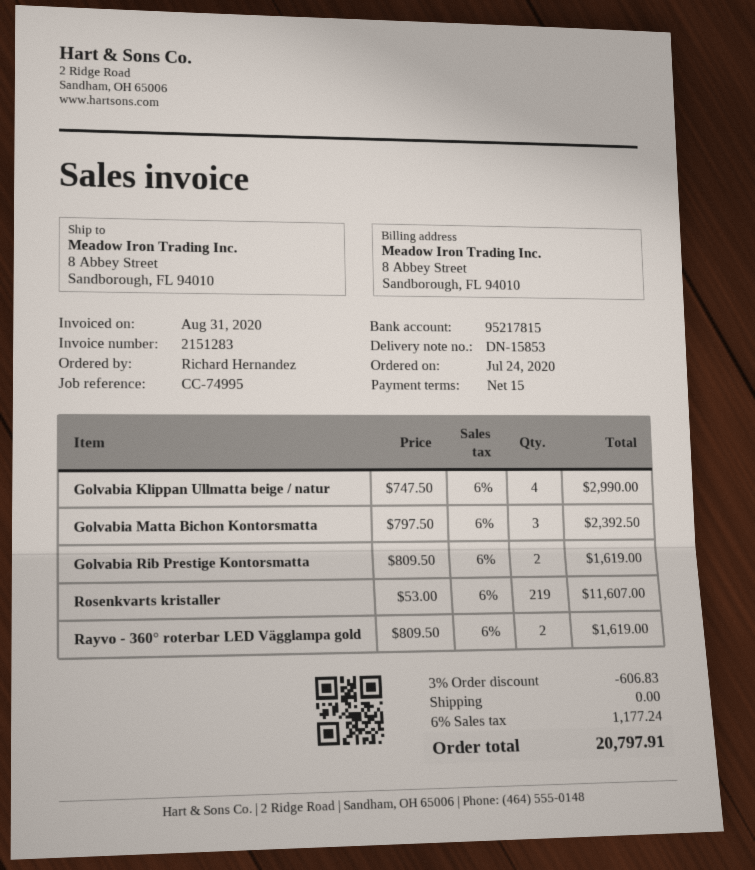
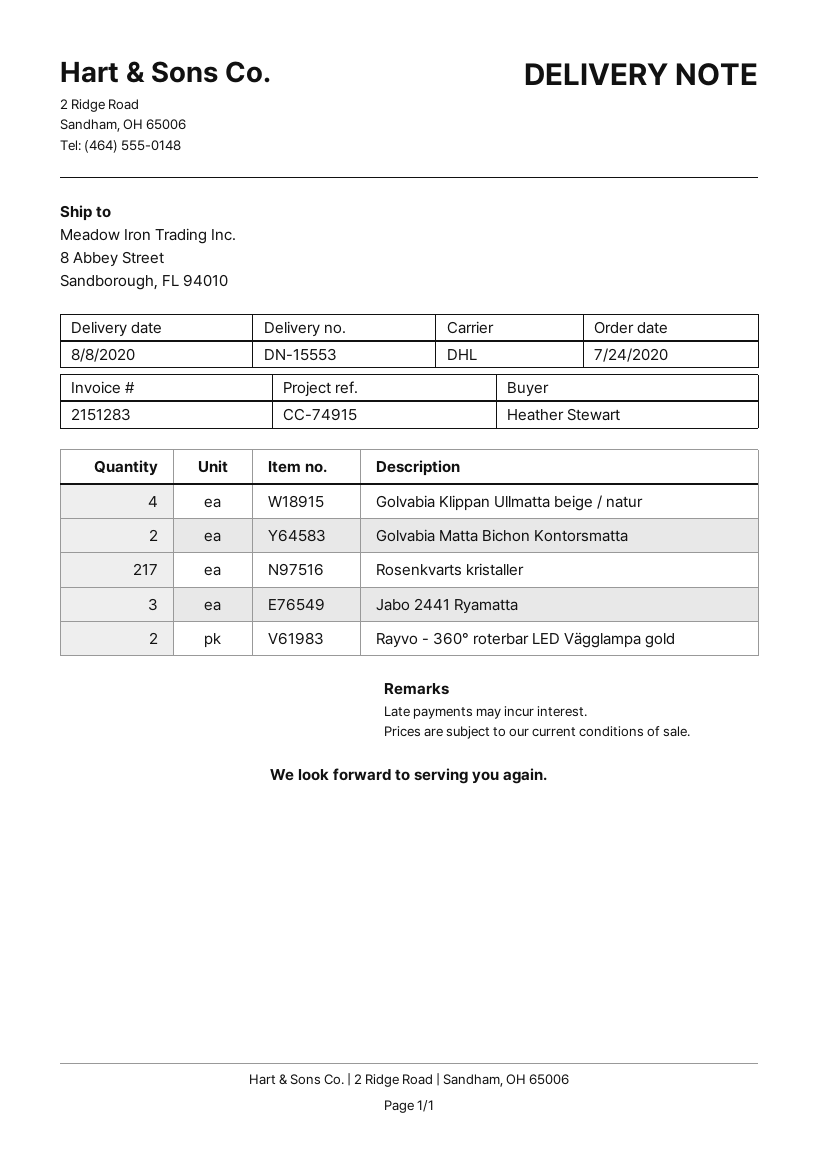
delivery note number: DN-15853 -> DN-15553
reference: CC-74995 -> CC-74915
ordered by: Richard Hernandez -> Heather Stewart
Golvabia Matta Bichon Kontorsmatta: 3 -> 2
Golvabia Rib Prestige Kontorsmatta: 2 -> none
Rosenkvarts kristaller: 219 -> 217
Jabo 2441 Ryamatta: none -> 3

